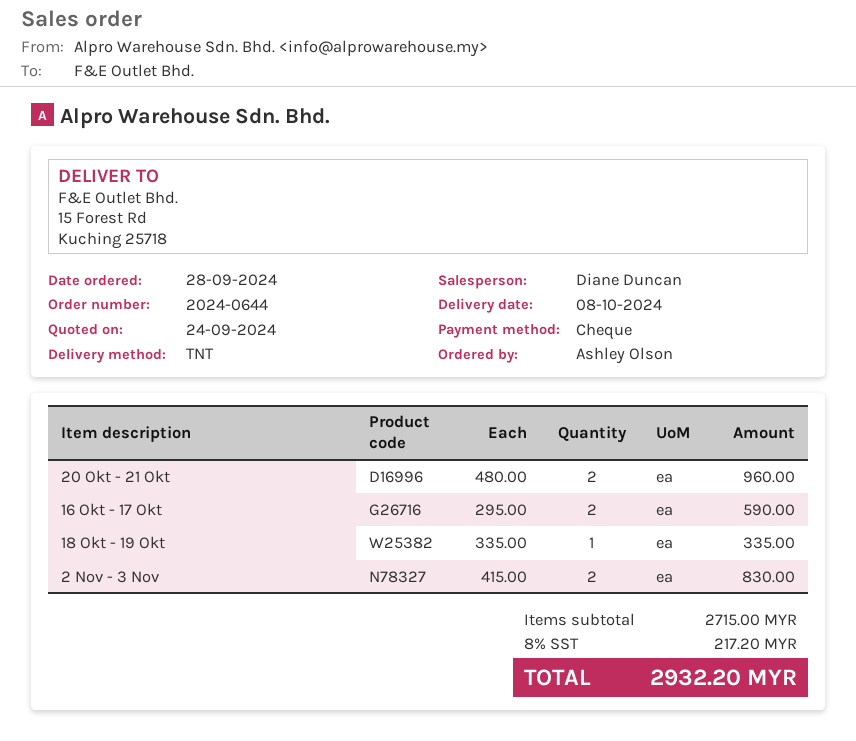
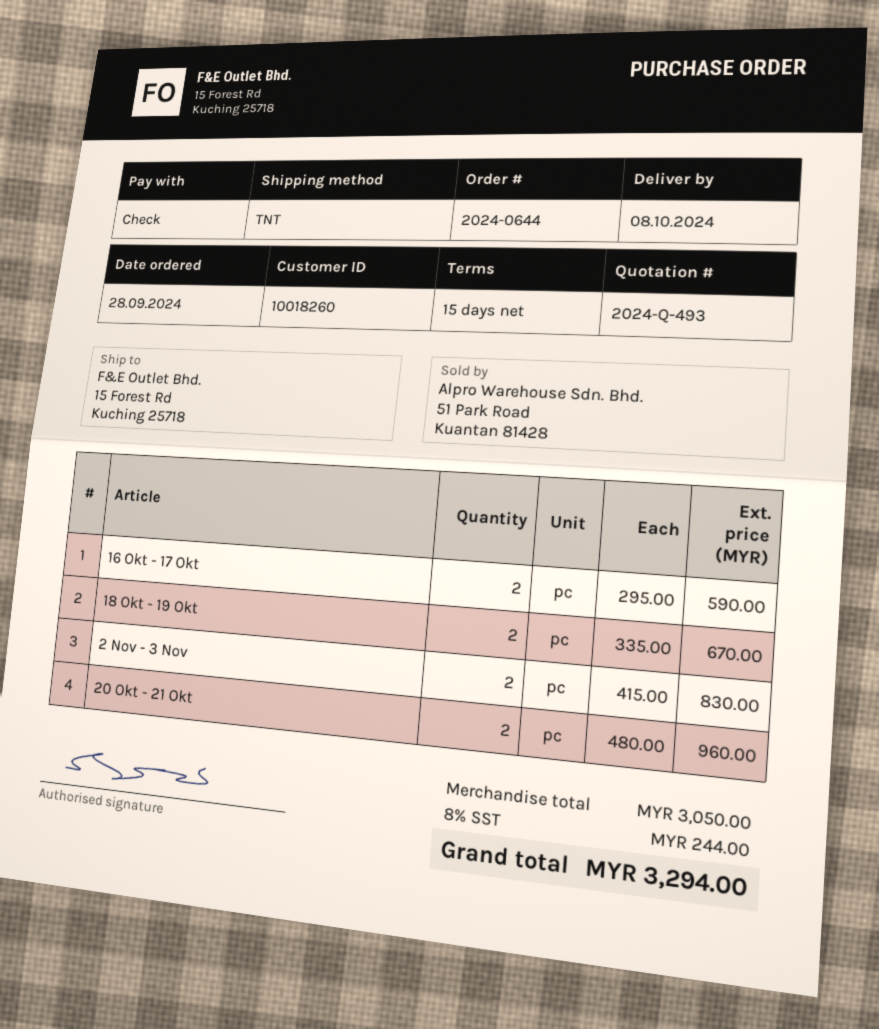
18 Okt - 19 Okt: 1 x 335.00 = 335.00 -> 2 x 335.00 = 670.00
subtotal: 2715.00 -> 3050.00
tax: 8% = 217.20 -> 8% = 244.00
total: 2932.20 -> 3294.00

